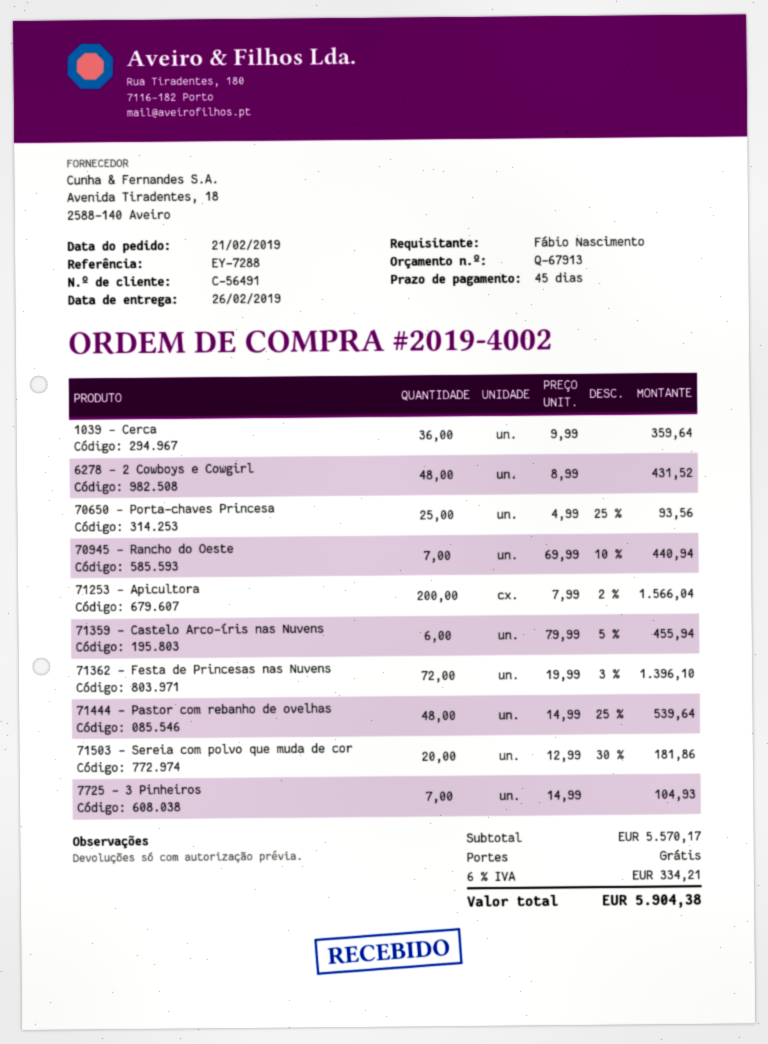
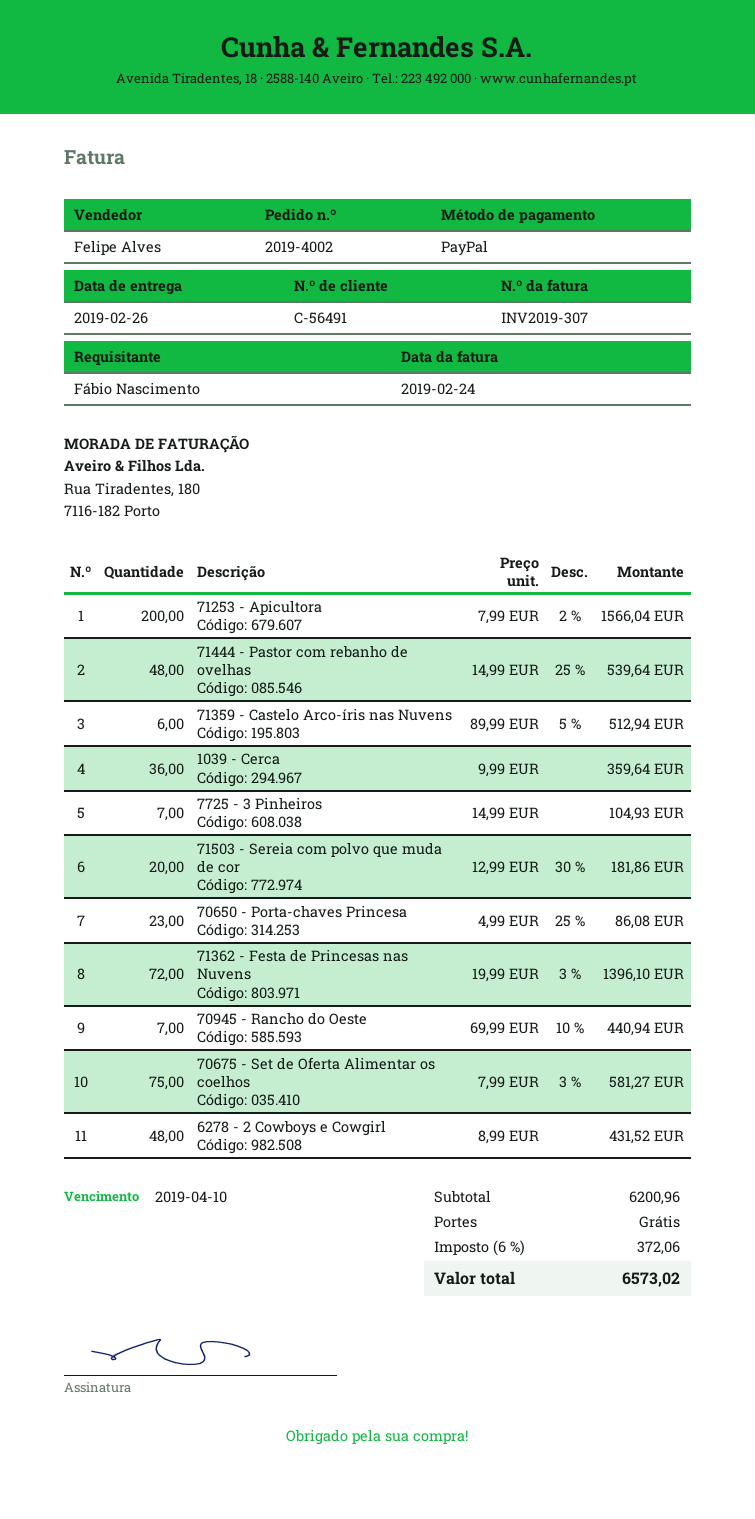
70650 - Porta-chaves Princesa: 25 x 4.99 - 25% = 93.56 -> 23 x 4.99 - 25% = 86.08
71359 - Castelo Arco-íris nas Nuvens: 6 x 79.99 - 5% = 455.94 -> 6 x 89.99 - 5% = 512.94
70675 - Set de Oferta Alimentar os coelhos: none -> 75 x 7.99 - 3% = 581.27
subtotal: 5570.17 -> 6200.96
tax: 6% = 334.21 -> 6% = 372.06
total: 5904.38 -> 6573.02

